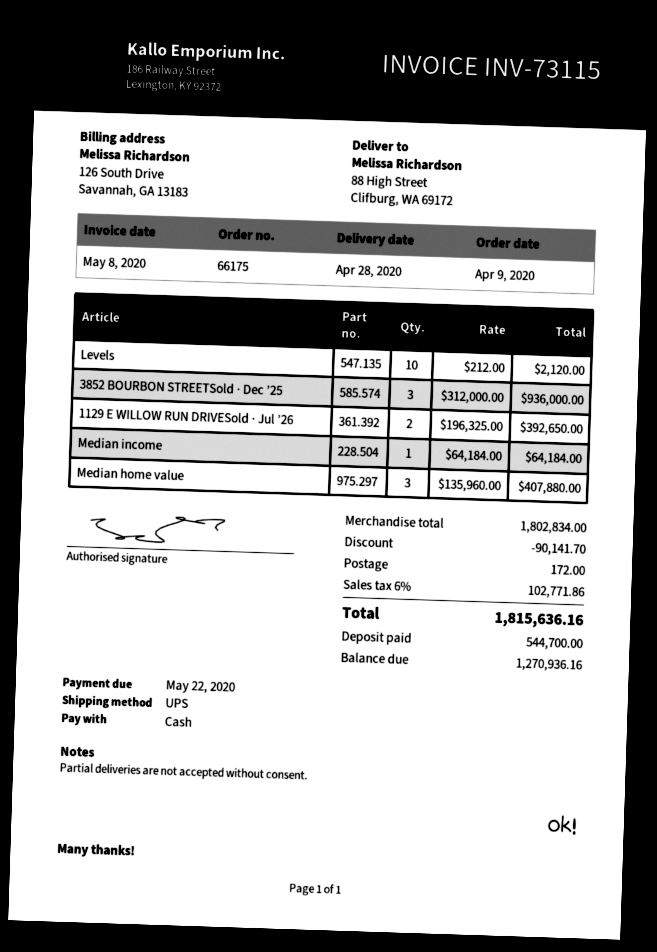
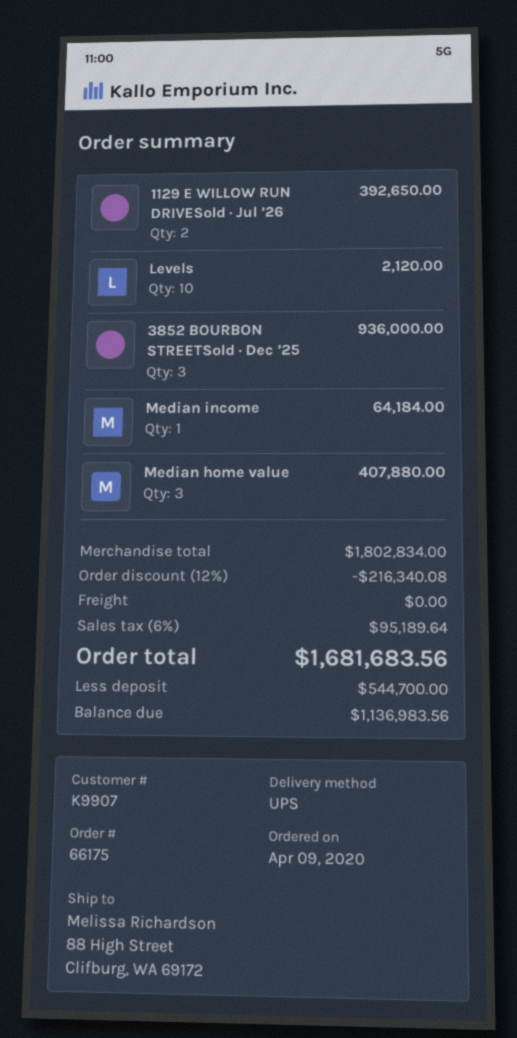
discount: 90141.70 -> 216340.08
shipping: 172.00 -> 0.00
tax: 6% = 102771.86 -> 6% = 95189.64
total: 1815636.16 -> 1681683.56
balance: 1270936.16 -> 1136983.56

